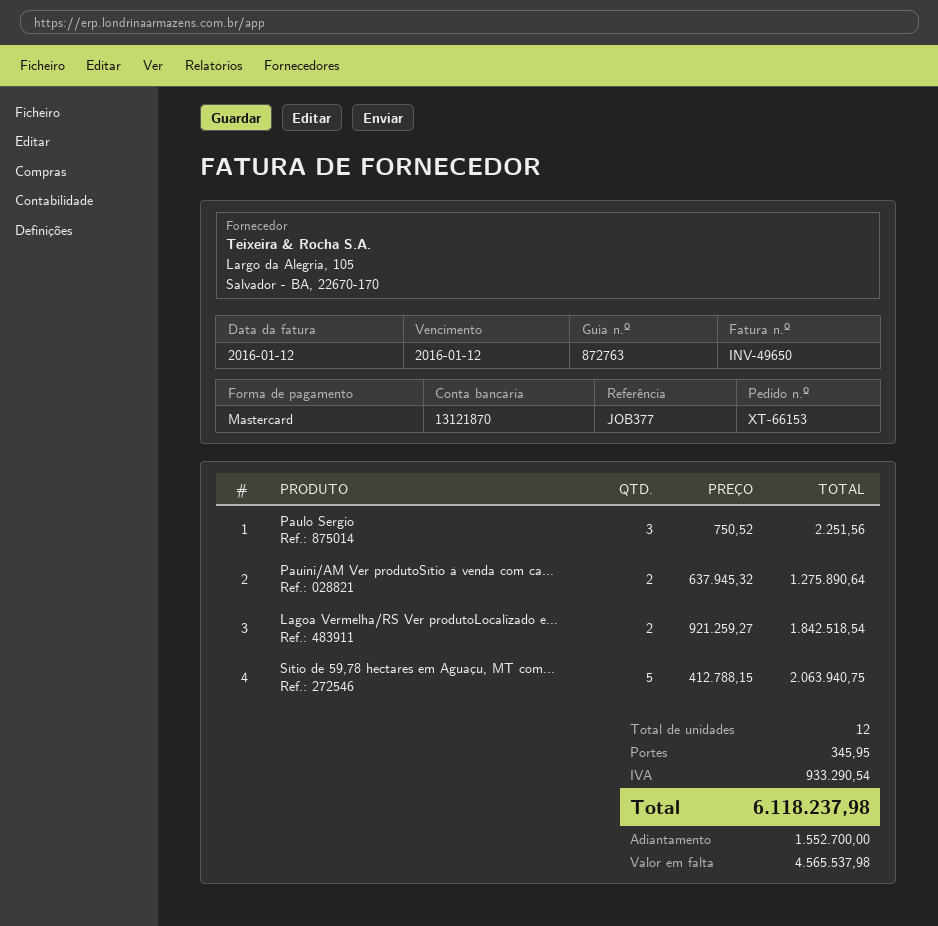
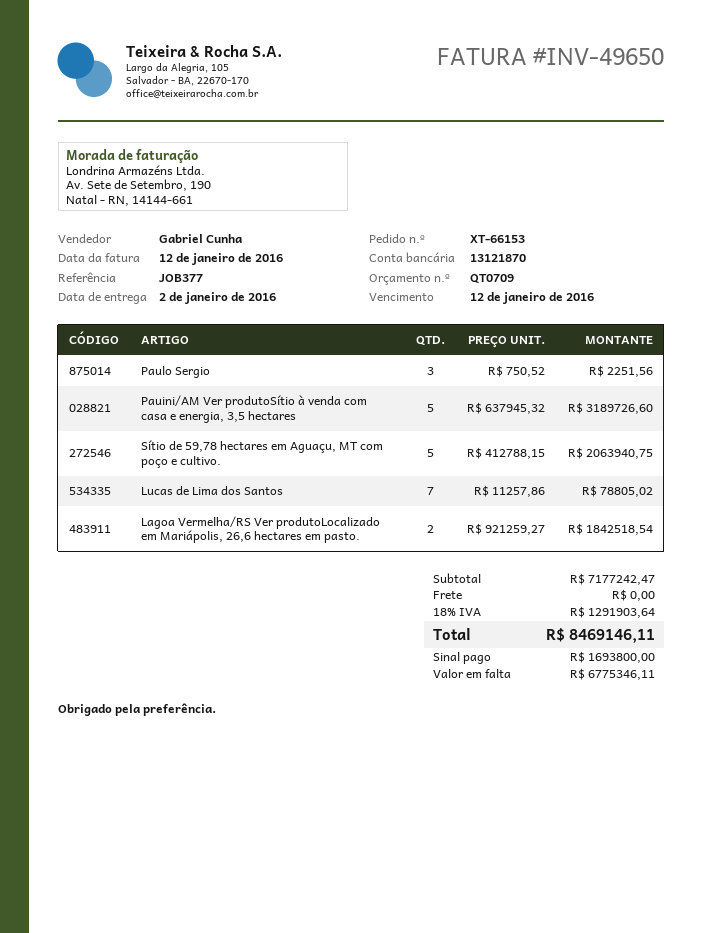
Pauini/AM Ver produtoSítio à venda com ca...: 2 x 637945.32 = 1275890.64 -> 5 x 637945.32 = 3189726.60
Lucas de Lima dos Santos: none -> 7 x 11257.86 = 78805.02
shipping: 345.95 -> 0.00
tax: 933290.54 -> 1291903.64
total: 6118237.98 -> 8469146.11
deposit: 1552700.00 -> 1693800.00
balance: 4565537.98 -> 6775346.11

